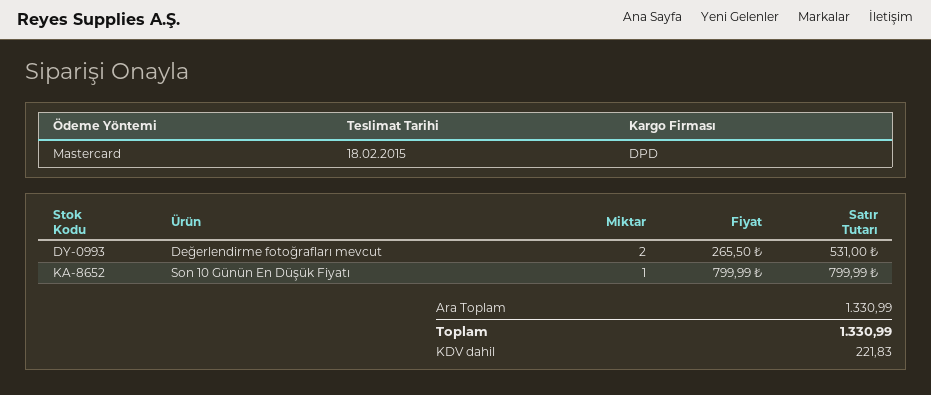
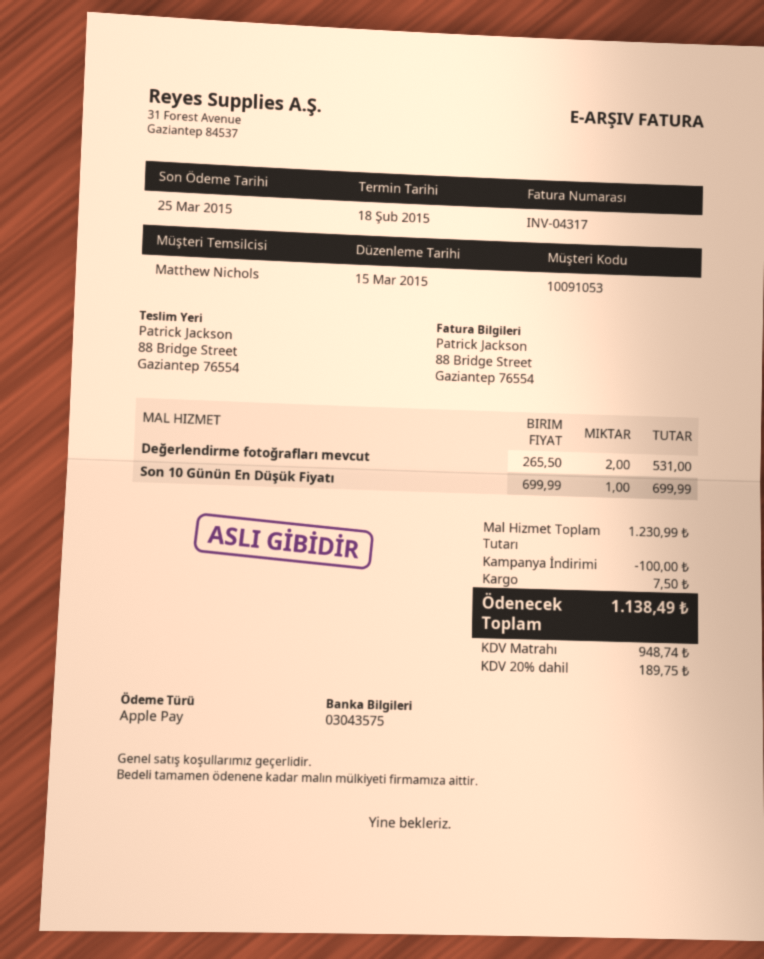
payment method: Mastercard -> Apple Pay
Son 10 Günün En Düşük Fiyatı: 1 x 799.99 = 799.99 -> 1 x 699.99 = 699.99
subtotal: 1330.99 -> 1230.99
discount: none -> 100.00
shipping: none -> 7.50
tax: 221.83 -> 189.75
total: 1330.99 -> 1138.49

